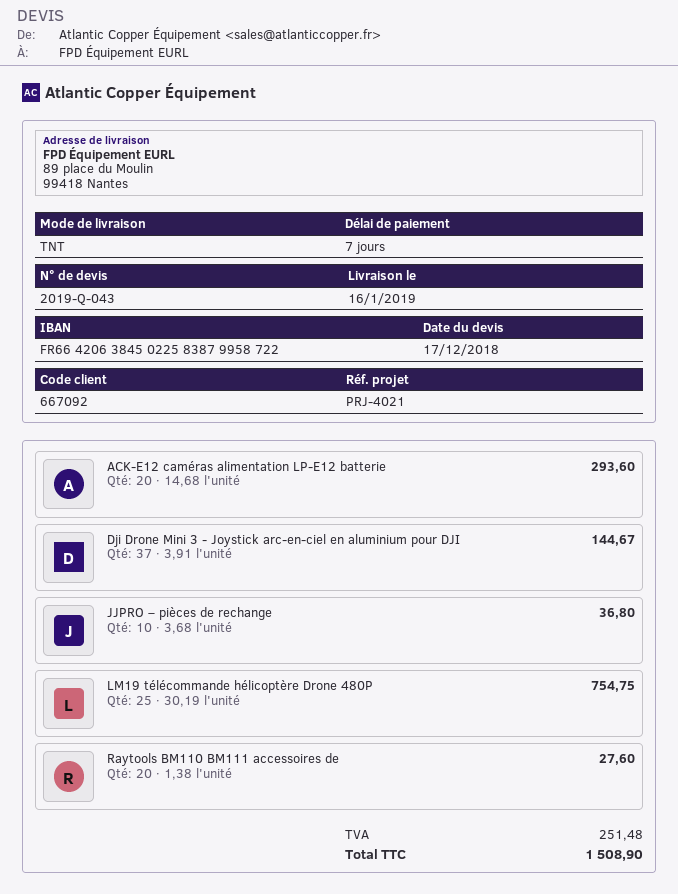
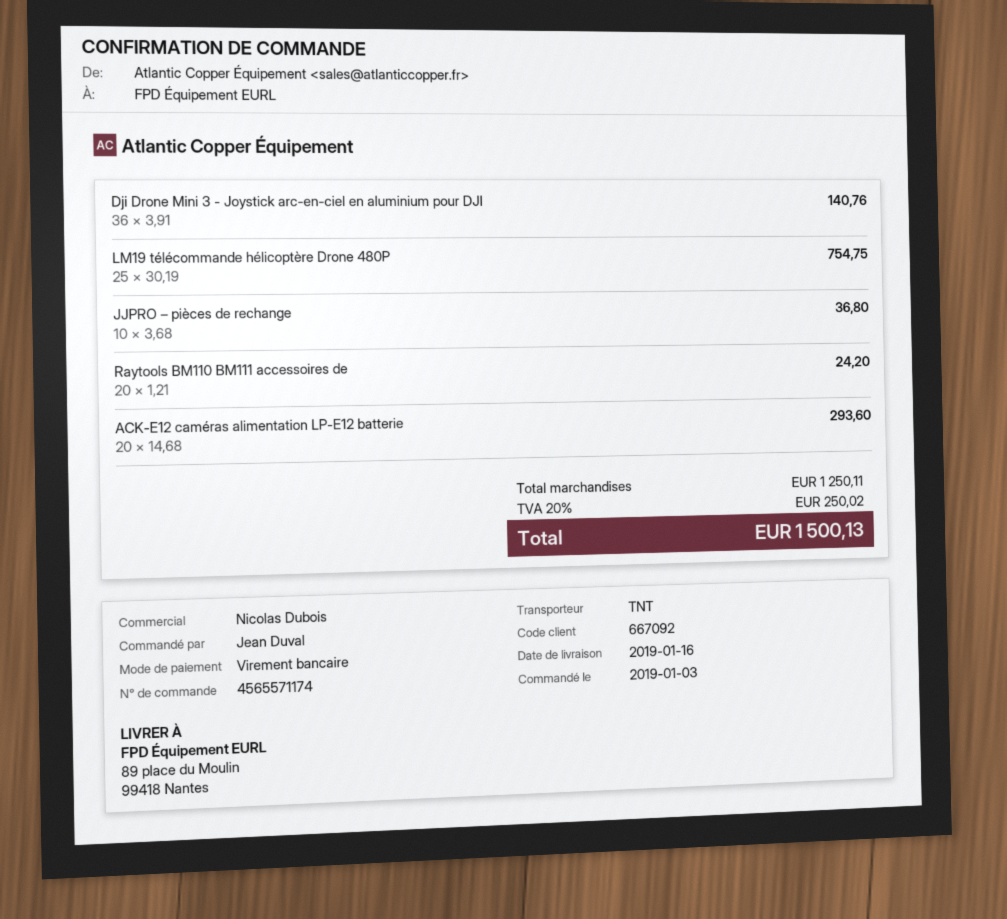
Dji Drone Mini 3 - Joystick arc-en-ciel en aluminium pour DJI: 37 x 3.91 = 144.67 -> 36 x 3.91 = 140.76
Raytools BM110 BM111 accessoires de: 20 x 1.38 = 27.60 -> 20 x 1.21 = 24.20
tax: 251.48 -> 250.02
total: 1508.90 -> 1500.13

